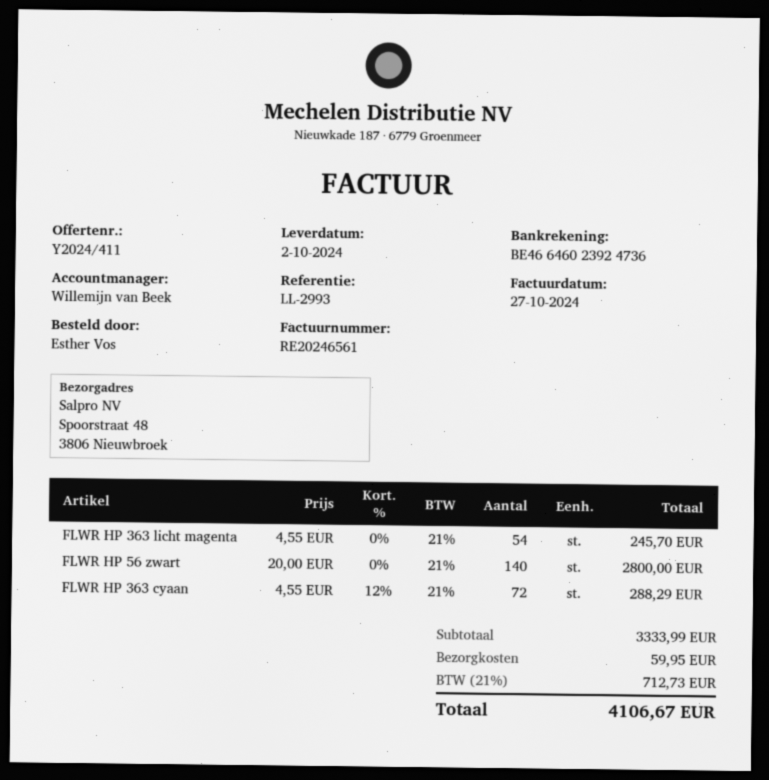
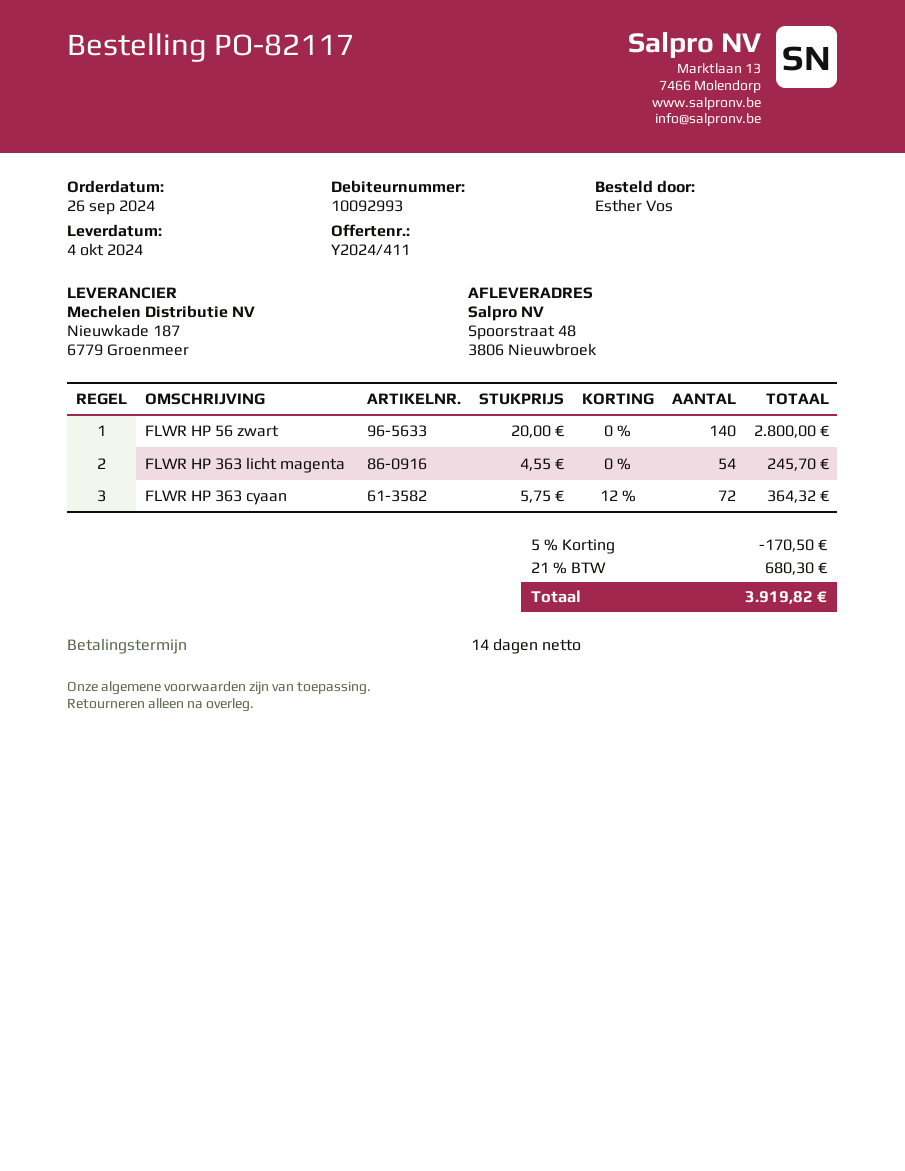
delivery date: 2024-10-02 -> 2024-10-04
FLWR HP 363 cyaan: 72 x 4.55 - 12% = 288.29 -> 72 x 5.75 - 12% = 364.32
discount: none -> 5% = 170.50
shipping: 59.95 -> none
tax: 21% = 712.73 -> 21% = 680.30
total: 4106.67 -> 3919.82

